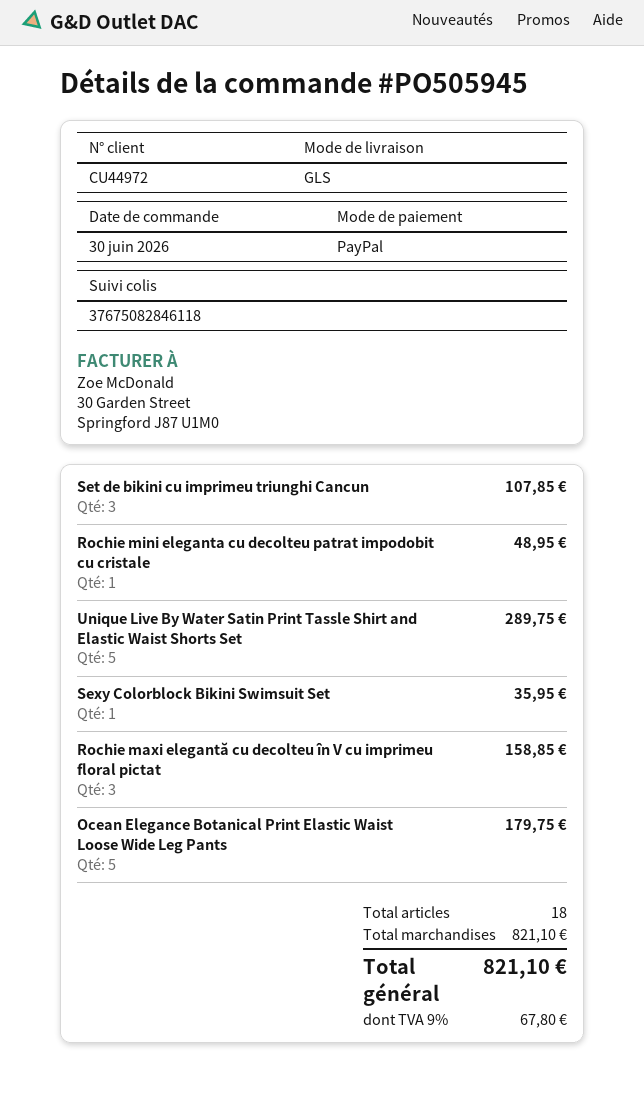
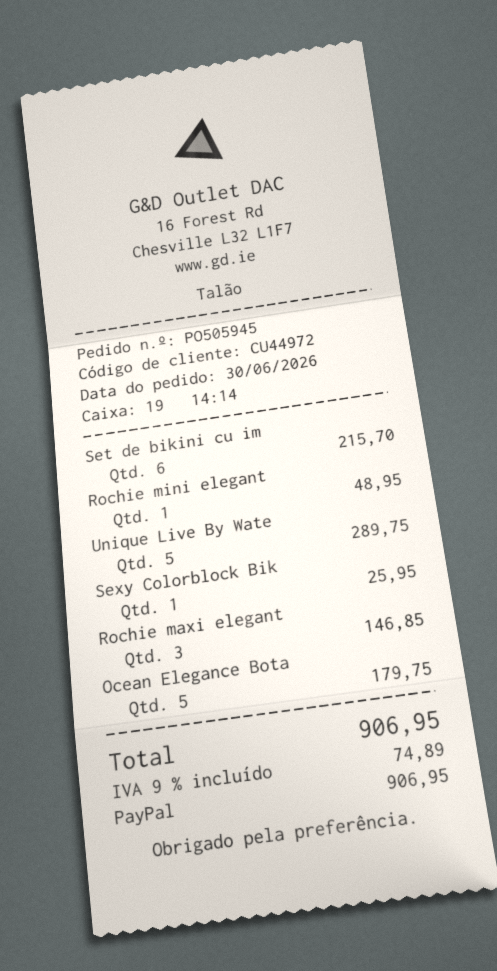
Set de bikini cu imprimeu triunghi Cancun: 3 for 107.85 -> 6 for 215.70
Sexy Colorblock Bikini Swimsuit Set: 1 for 35.95 -> 1 for 25.95
Rochie maxi elegantă cu decolteu în V cu imprimeu floral pictat: 3 for 158.85 -> 3 for 146.85
tax: 9% = 67.80 -> 9% = 74.89
total: 821.10 -> 906.95

